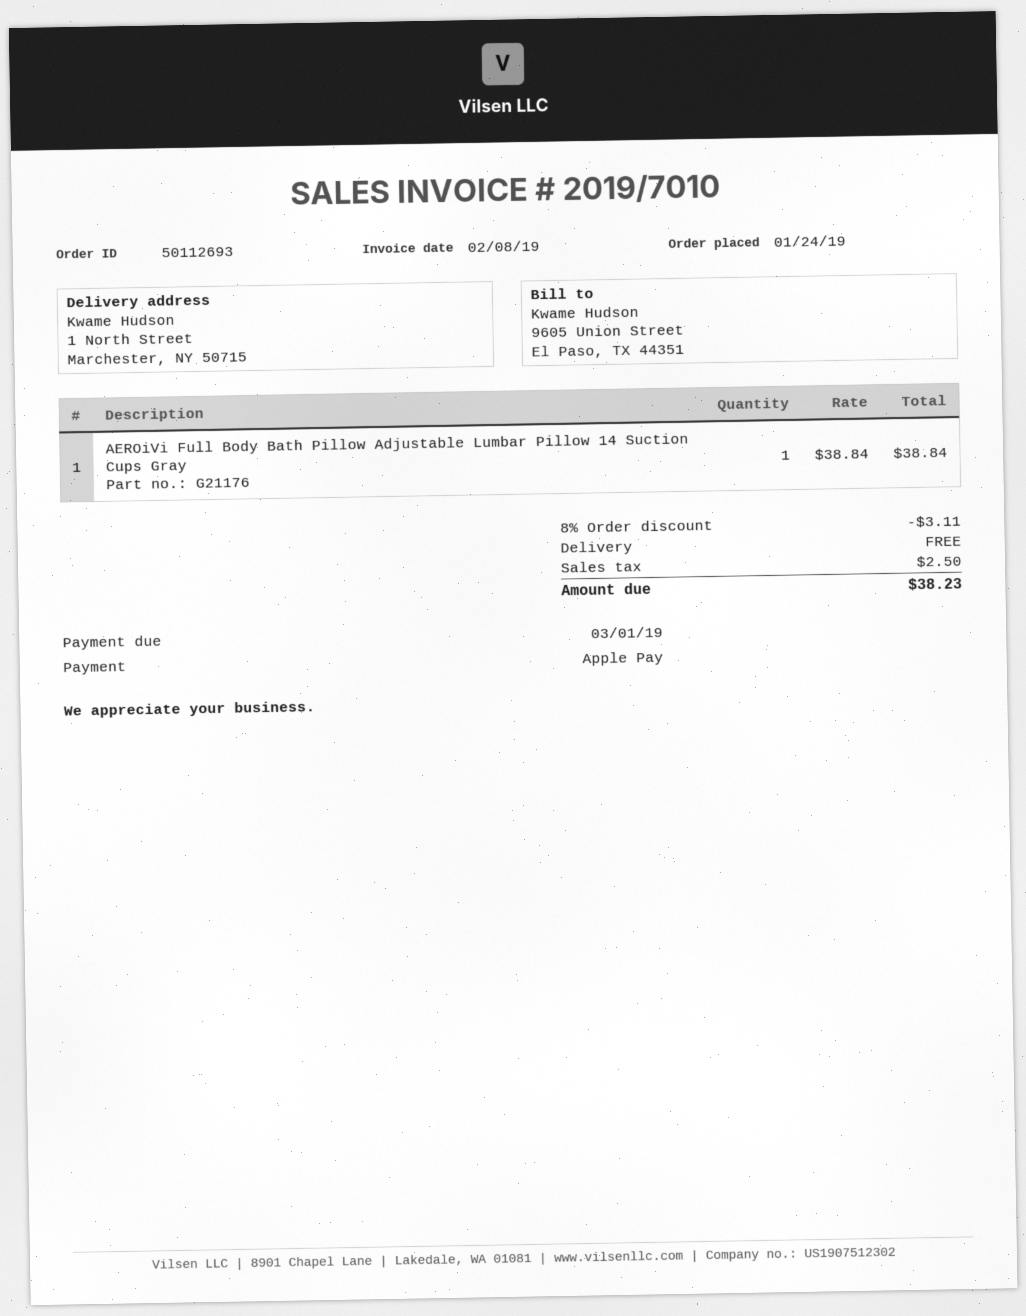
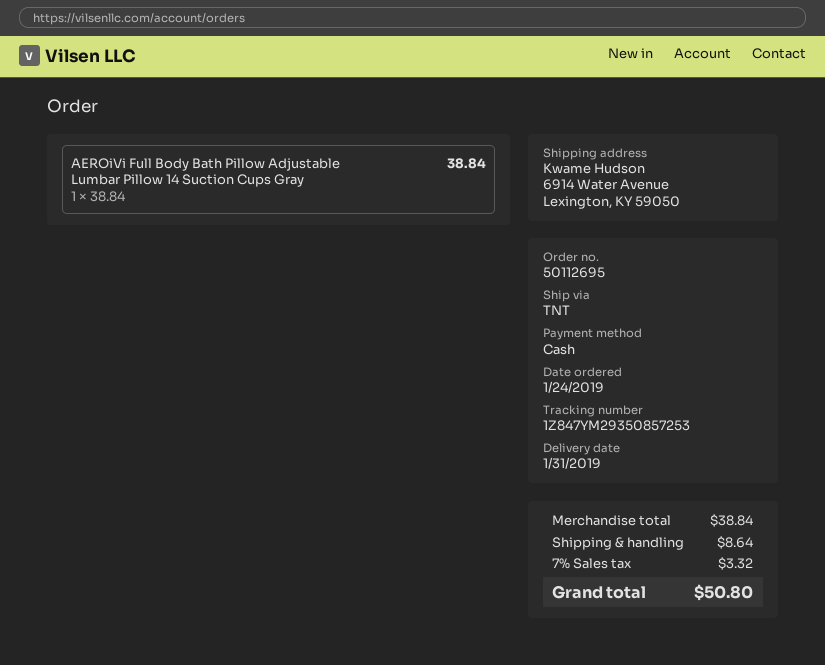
order number: 50112693 -> 50112695
payment method: Apple Pay -> cash
ship to: 1 North Street, Marchester, NY 50715 -> 6914 Water Avenue, Lexington, KY 59050
discount: 8% = 3.11 -> none
shipping: 0.00 -> 8.64
tax: 2.50 -> 3.32
total: 38.23 -> 50.80

